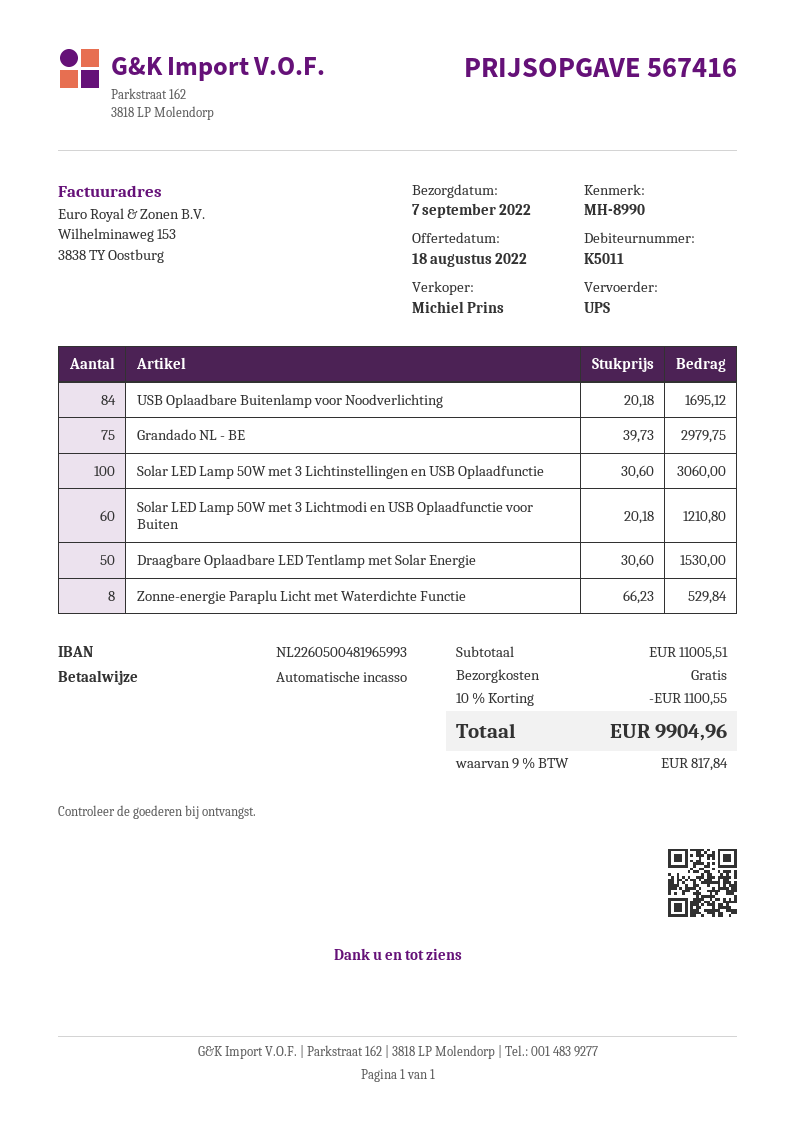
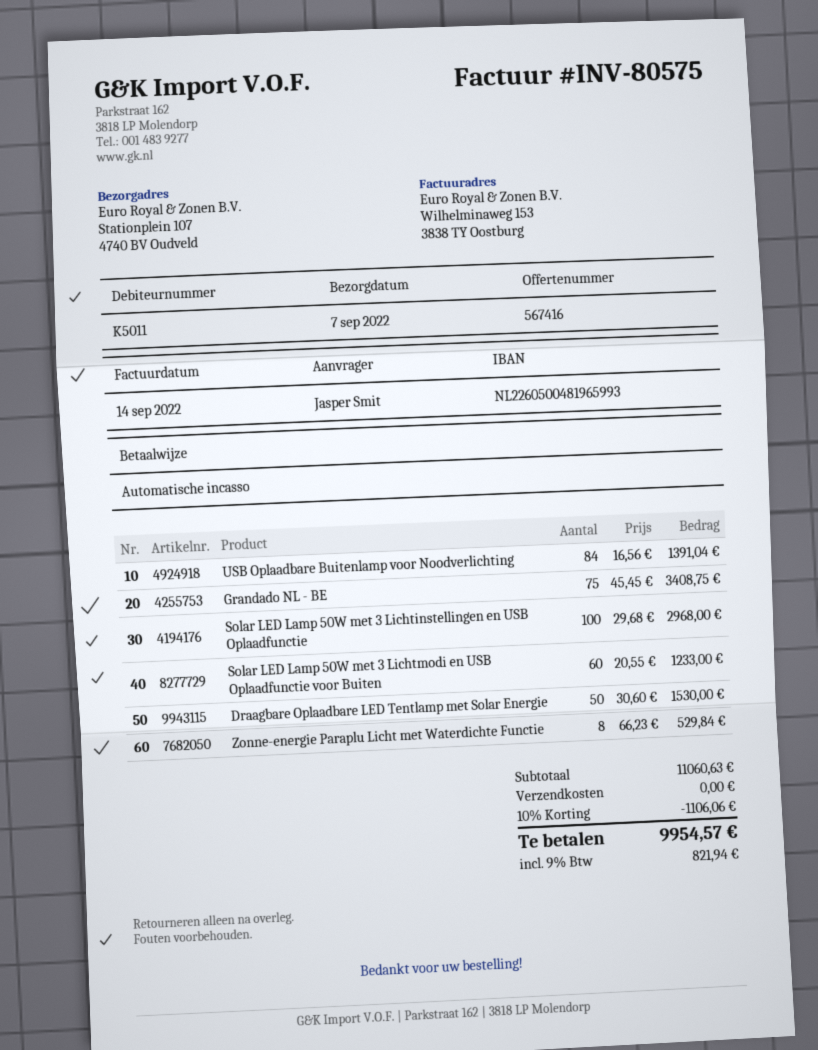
USB Oplaadbare Buitenlamp voor Noodverlichting: 84 x 20.18 = 1695.12 -> 84 x 16.56 = 1391.04
Grandado NL - BE: 75 x 39.73 = 2979.75 -> 75 x 45.45 = 3408.75
Solar LED Lamp 50W met 3 Lichtinstellingen en USB Oplaadfunctie: 100 x 30.60 = 3060.00 -> 100 x 29.68 = 2968.00
Solar LED Lamp 50W met 3 Lichtmodi en USB Oplaadfunctie voor Buiten: 60 x 20.18 = 1210.80 -> 60 x 20.55 = 1233.00
subtotal: 11005.51 -> 11060.63
discount: 10% = 1100.55 -> 10% = 1106.06
tax: 9% = 817.84 -> 9% = 821.94
total: 9904.96 -> 9954.57

